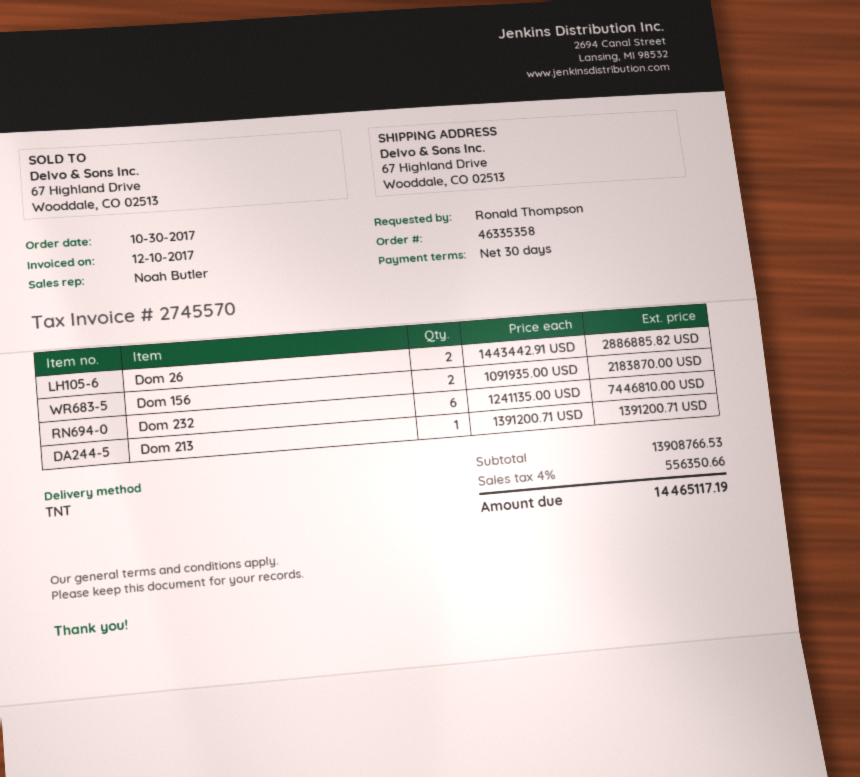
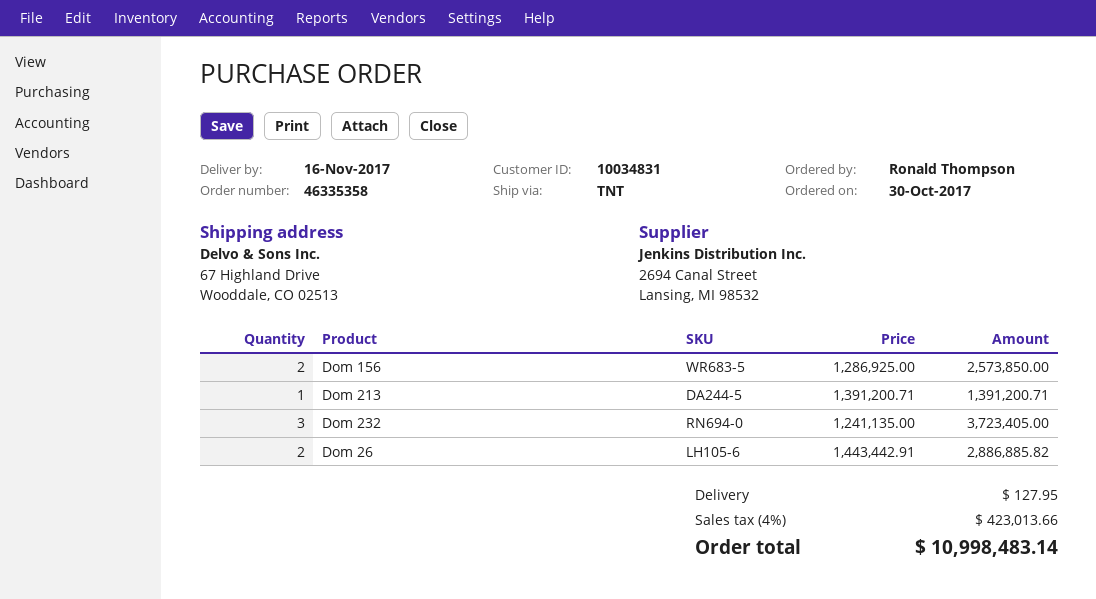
Dom 156: 2 x 1091935.00 = 2183870.00 -> 2 x 1286925.00 = 2573850.00
Dom 232: 6 x 1241135.00 = 7446810.00 -> 3 x 1241135.00 = 3723405.00
shipping: none -> 127.95
tax: 4% = 556350.66 -> 4% = 423013.66
total: 14465117.19 -> 10998483.14

